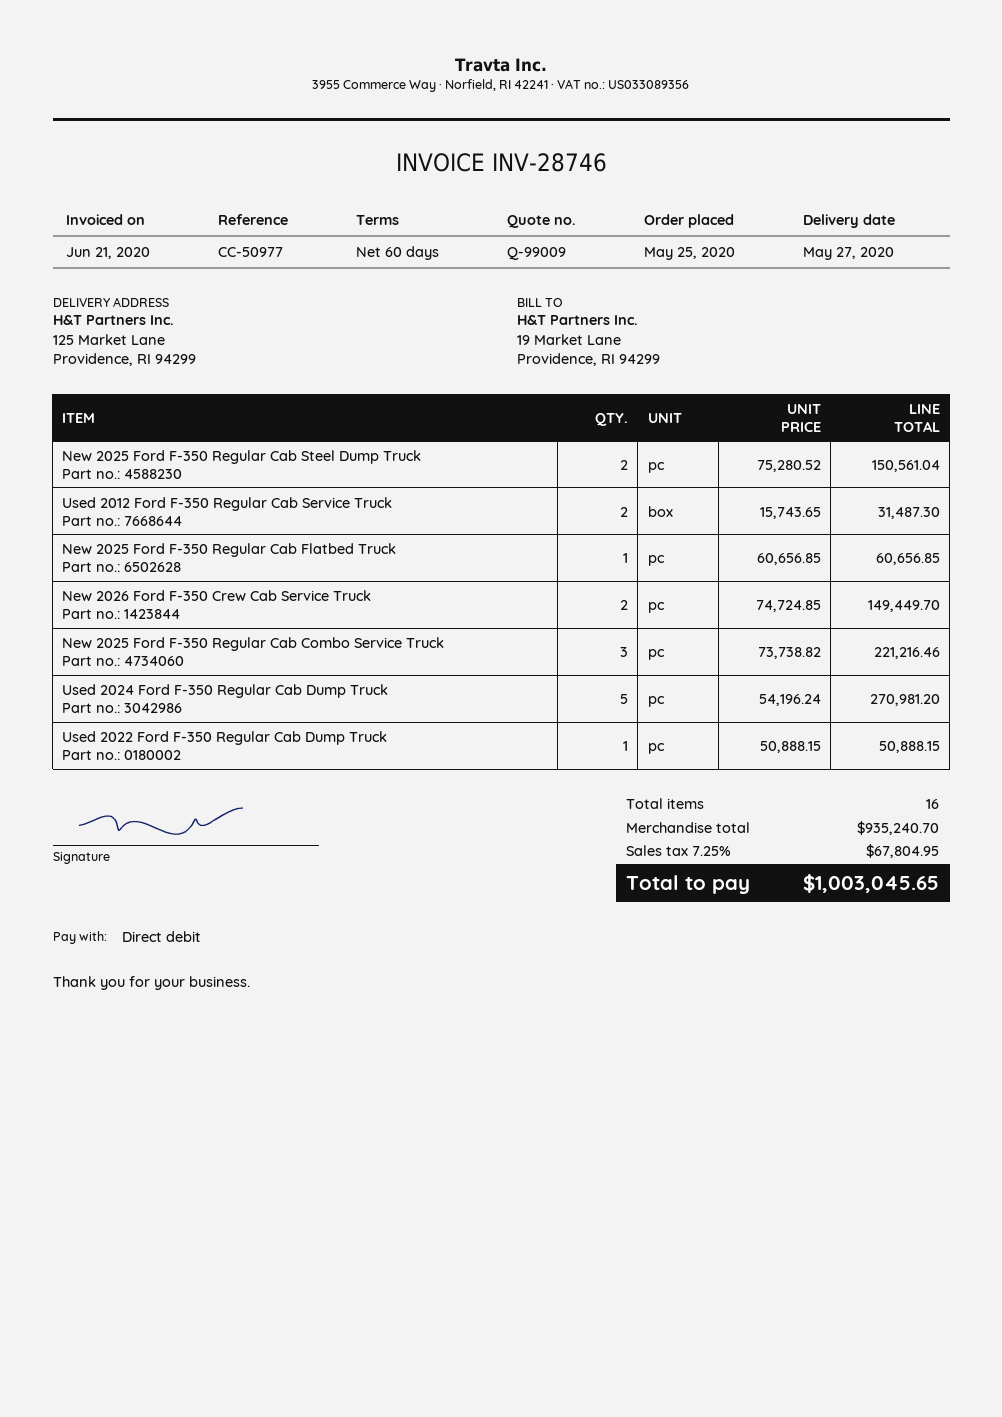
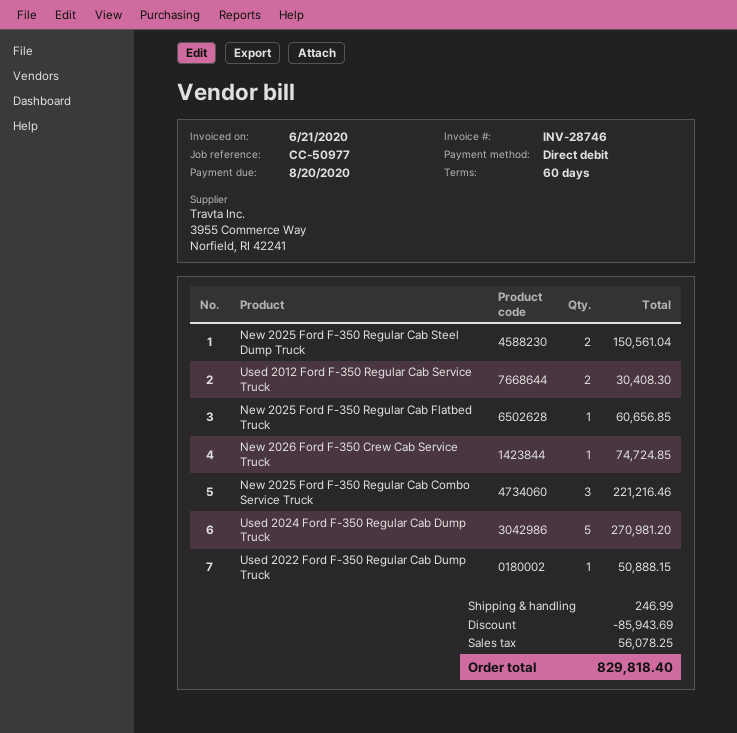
Used 2012 Ford F-350 Regular Cab Service Truck: 2 for 31487.30 -> 2 for 30408.30
New 2026 Ford F-350 Crew Cab Service Truck: 2 for 149449.70 -> 1 for 74724.85
discount: none -> 85943.69
shipping: none -> 246.99
tax: 67804.95 -> 56078.25
total: 1003045.65 -> 829818.40

